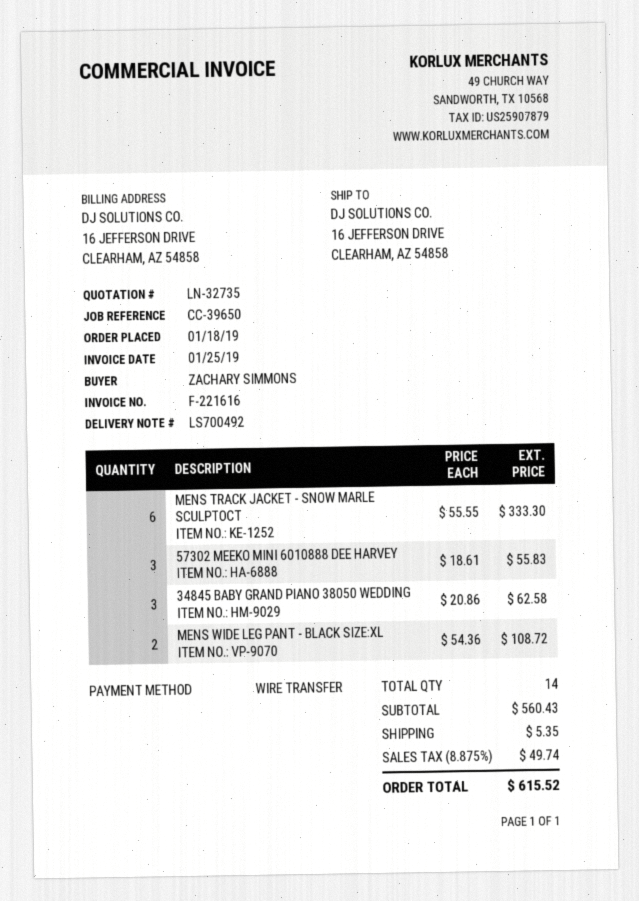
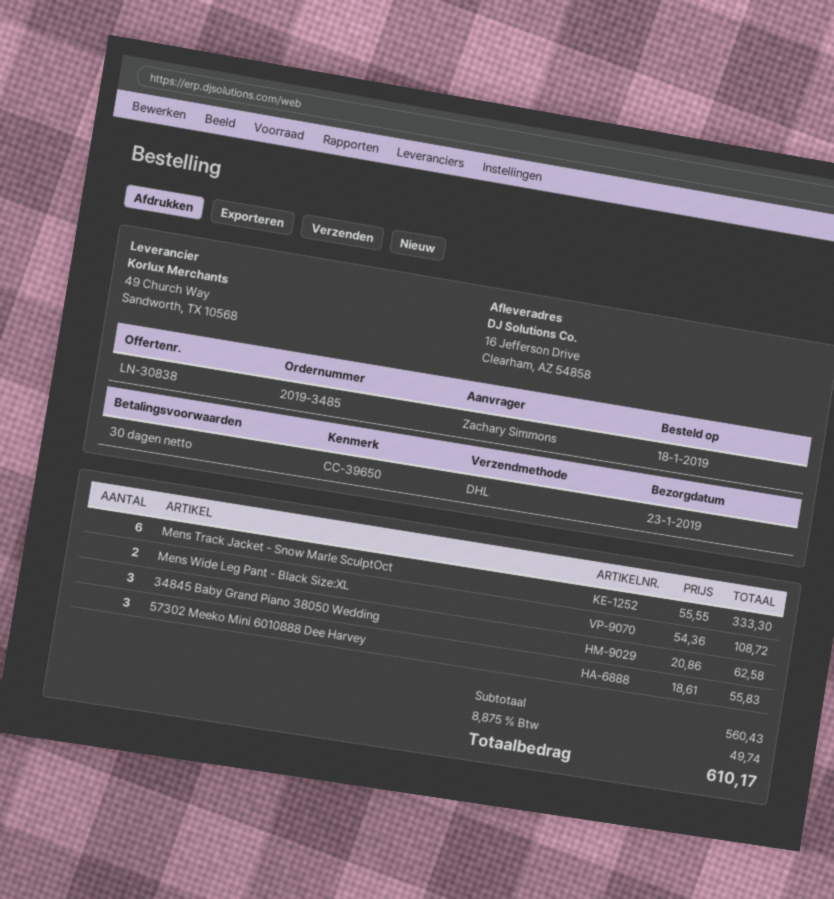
quote number: LN-32735 -> LN-30838
shipping: 5.35 -> none
total: 615.52 -> 610.17

